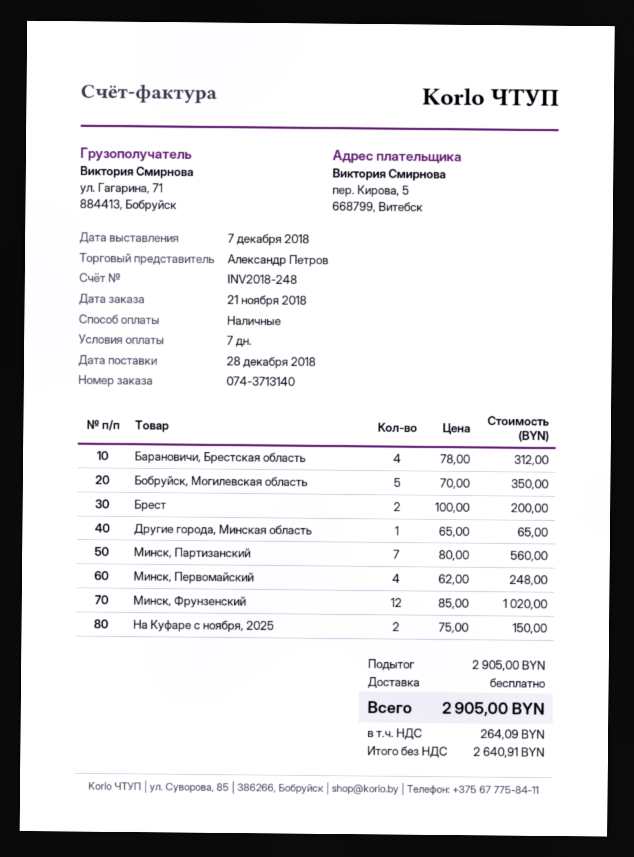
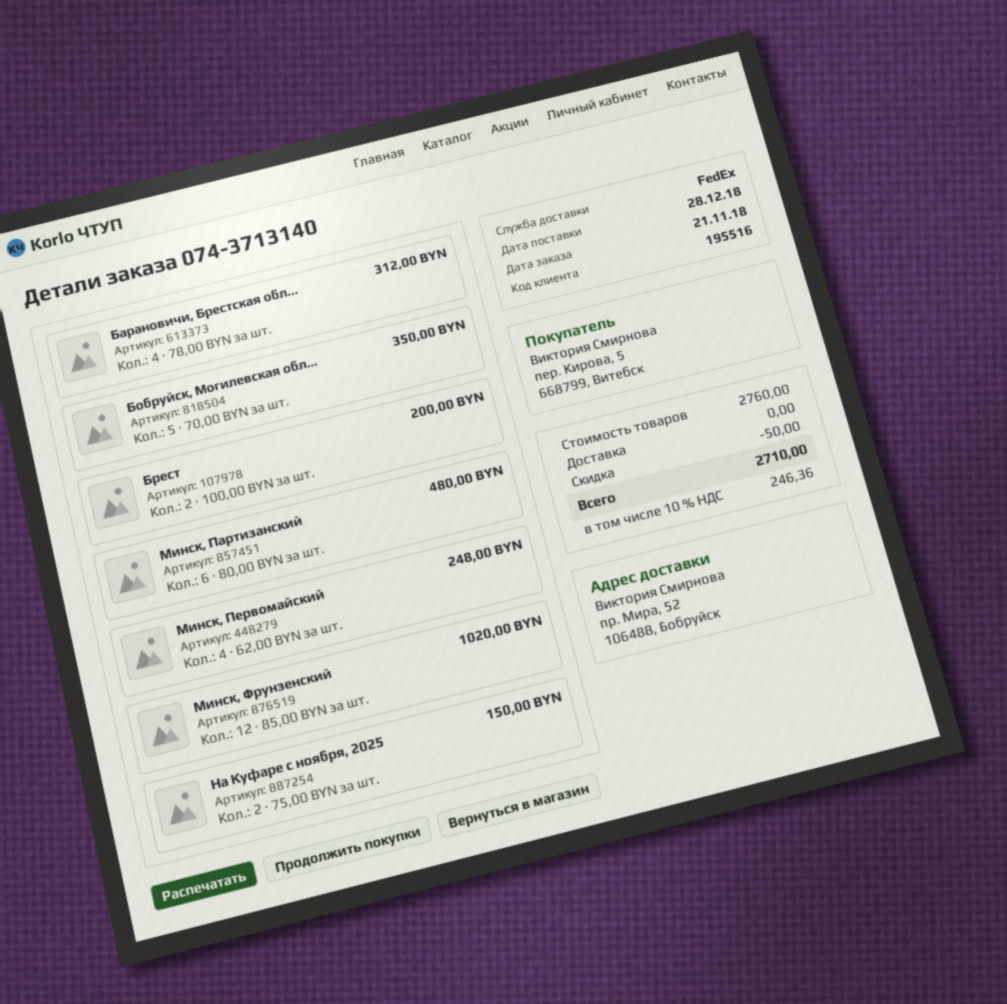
ship to: ул. Гагарина, 71, 884413, Бобруйск -> пр. Мира, 52, 106488, Бобруйск
Другие города, Минская область: 1 x 65.00 = 65.00 -> none
Минск, Партизанский: 7 x 80.00 = 560.00 -> 6 x 80.00 = 480.00
subtotal: 2905.00 -> 2760.00
discount: none -> 50.00
tax: 264.09 -> 246.36
total: 2905.00 -> 2710.00

